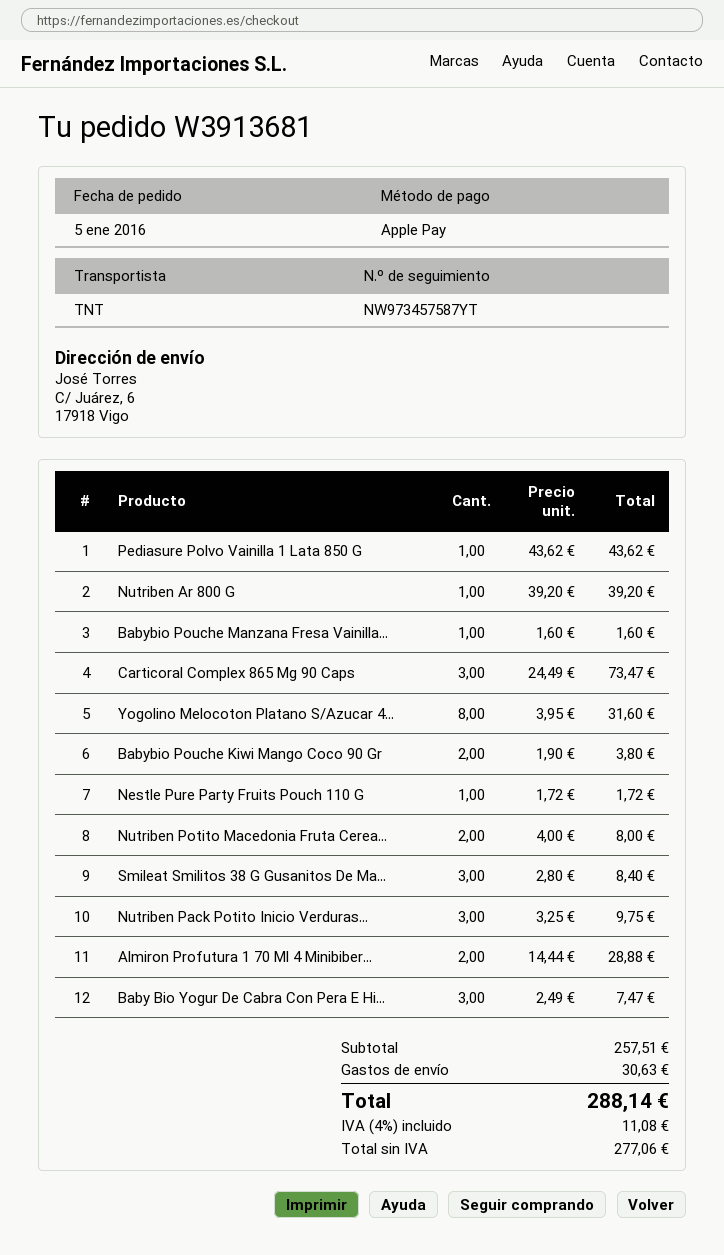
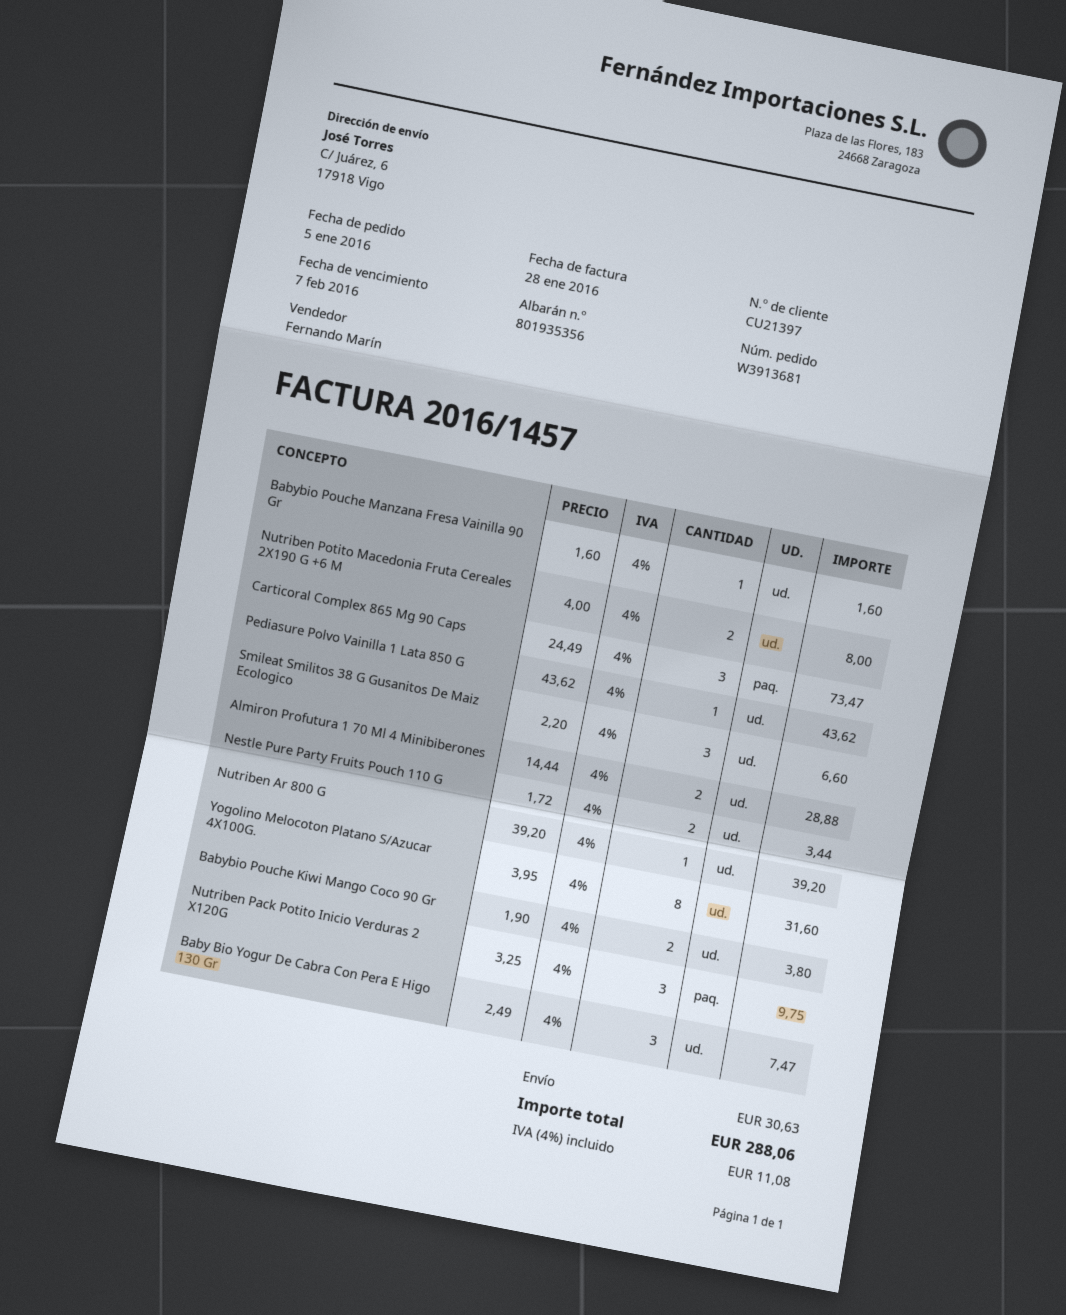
Nestle Pure Party Fruits Pouch 110 G: 1 x 1.72 = 1.72 -> 2 x 1.72 = 3.44
Smileat Smilitos 38 G Gusanitos De Ma...: 3 x 2.80 = 8.40 -> 3 x 2.20 = 6.60
total: 288.14 -> 288.06

